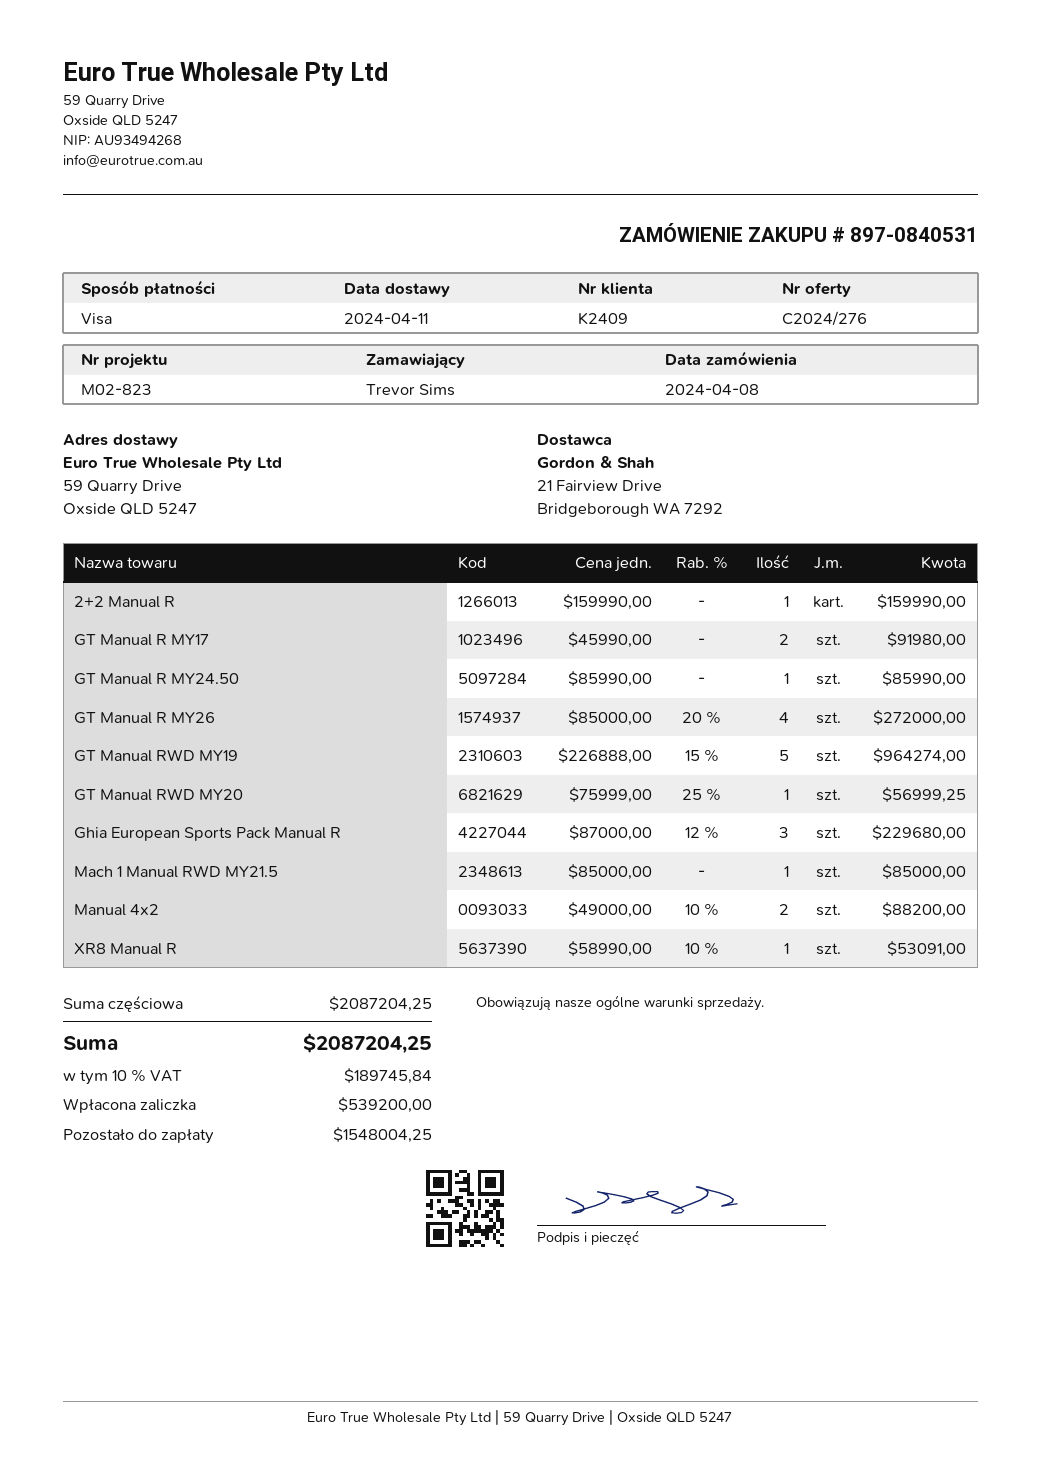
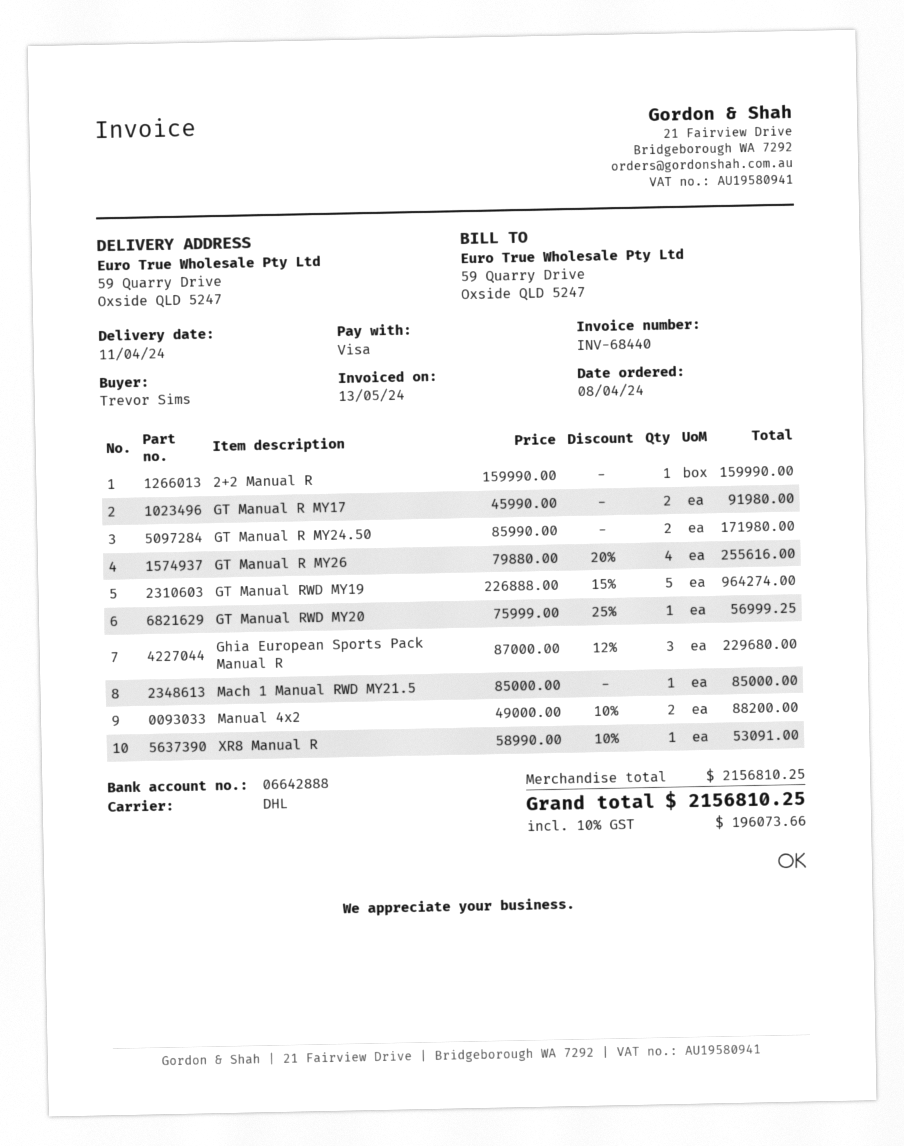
GT Manual R MY24.50: 1 x 85990.00 = 85990.00 -> 2 x 85990.00 = 171980.00
GT Manual R MY26: 4 x 85000.00 - 20% = 272000.00 -> 4 x 79880.00 - 20% = 255616.00
subtotal: 2087204.25 -> 2156810.25
tax: 10% = 189745.84 -> 10% = 196073.66
total: 2087204.25 -> 2156810.25

